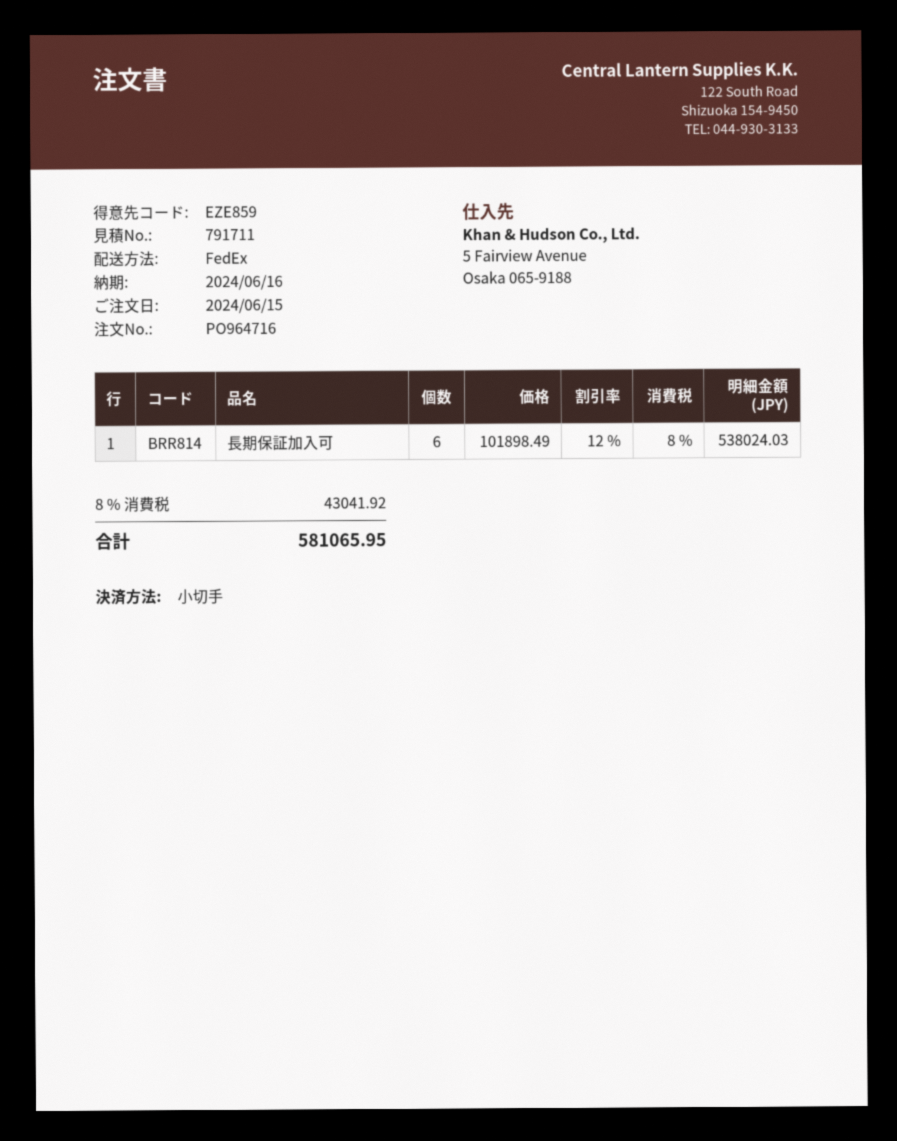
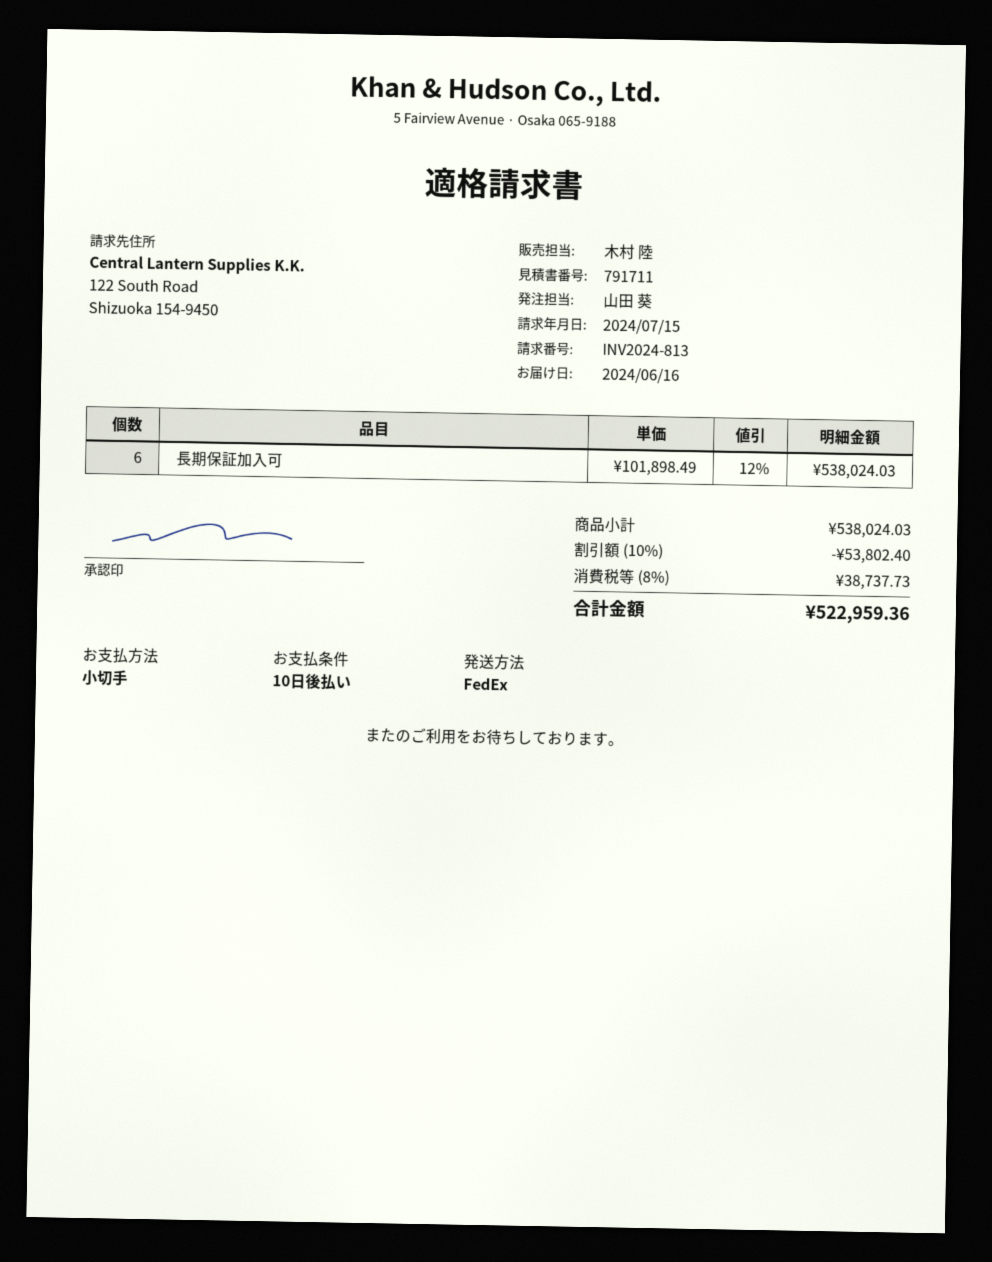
discount: none -> 10% = 53802.40
tax: 8% = 43041.92 -> 8% = 38737.73
total: 581065.95 -> 522959.36

